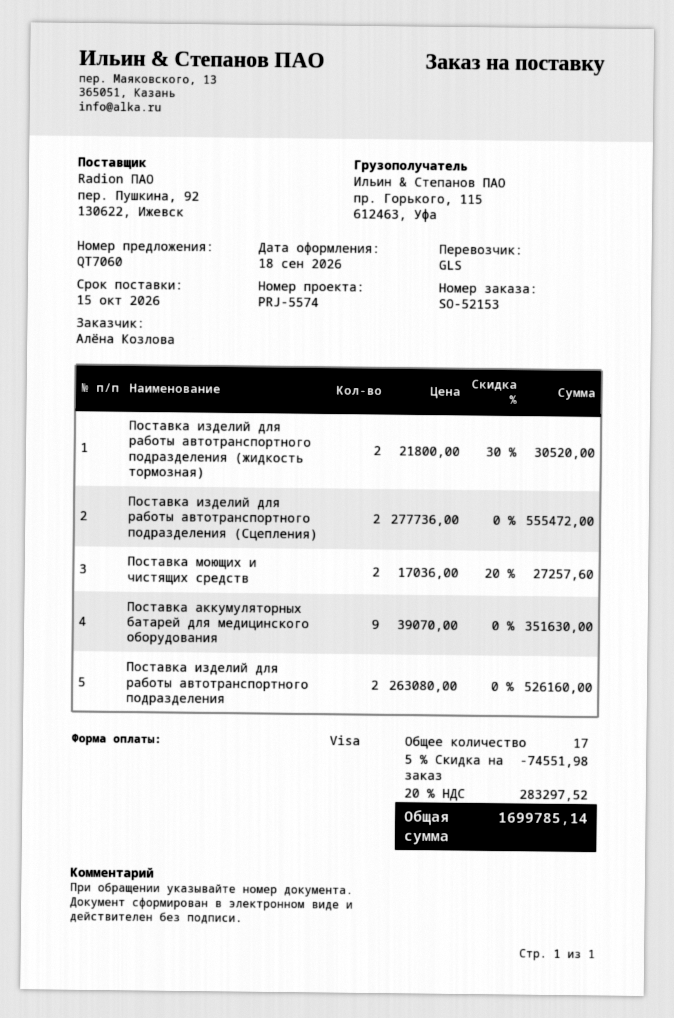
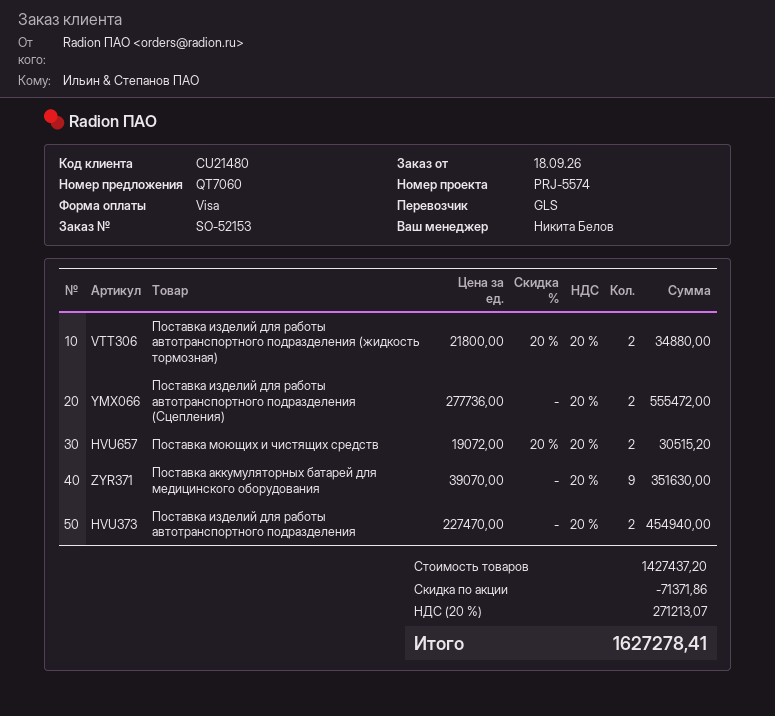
Поставка изделий для работы автотранспортного подразделения (жидкость тормозная): 2 x 21800.00 - 30% = 30520.00 -> 2 x 21800.00 - 20% = 34880.00
Поставка моющих и чистящих средств: 2 x 17036.00 - 20% = 27257.60 -> 2 x 19072.00 - 20% = 30515.20
Поставка изделий для работы автотранспортного подразделения: 2 x 263080.00 = 526160.00 -> 2 x 227470.00 = 454940.00
discount: 74551.98 -> 71371.86
tax: 20% = 283297.52 -> 20% = 271213.07
total: 1699785.14 -> 1627278.41

